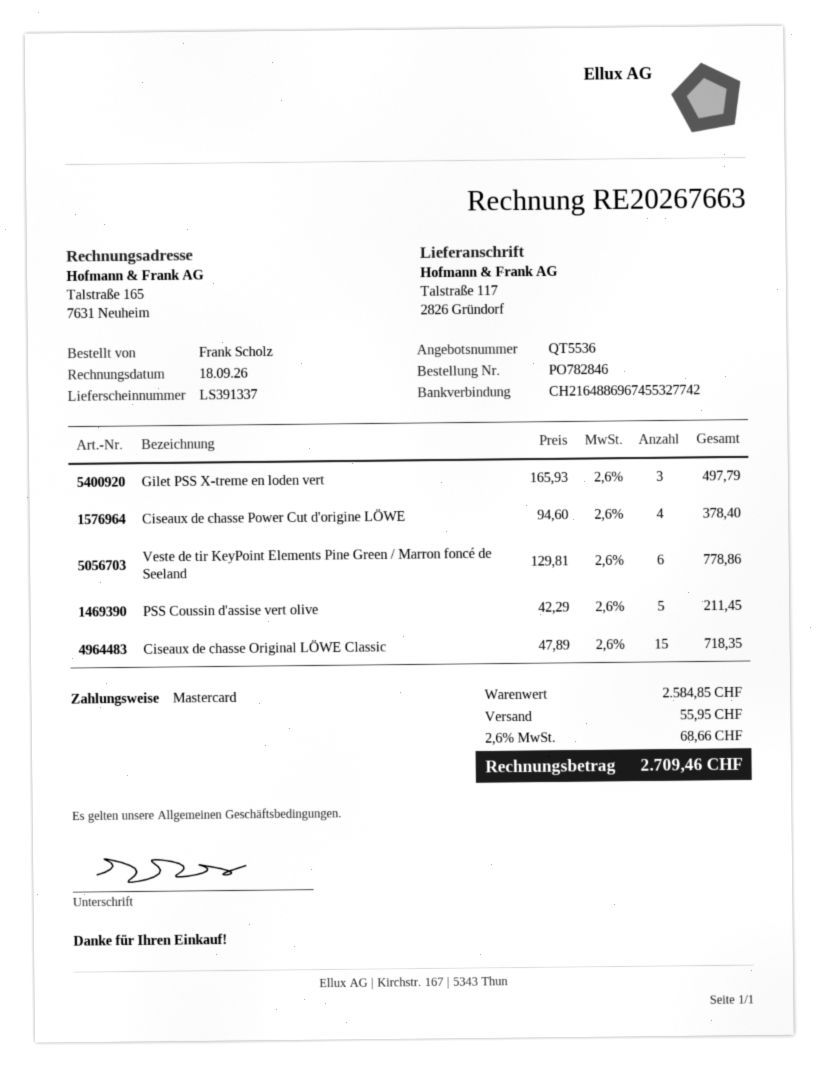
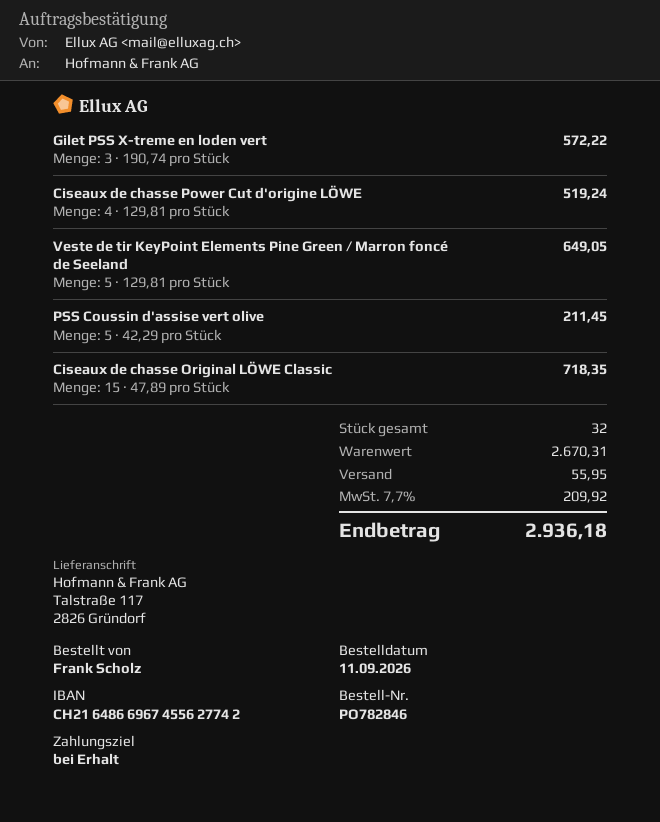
bank account: CH2164886967455327742 -> CH2164866967455627742
Gilet PSS X-treme en loden vert: 3 x 165.93 = 497.79 -> 3 x 190.74 = 572.22
Ciseaux de chasse Power Cut d'origine LÖWE: 4 x 94.60 = 378.40 -> 4 x 129.81 = 519.24
Veste de tir KeyPoint Elements Pine Green / Marron foncé de Seeland: 6 x 129.81 = 778.86 -> 5 x 129.81 = 649.05
subtotal: 2584.85 -> 2670.31
tax: 2.6% = 68.66 -> 7.7% = 209.92
total: 2709.46 -> 2936.18

